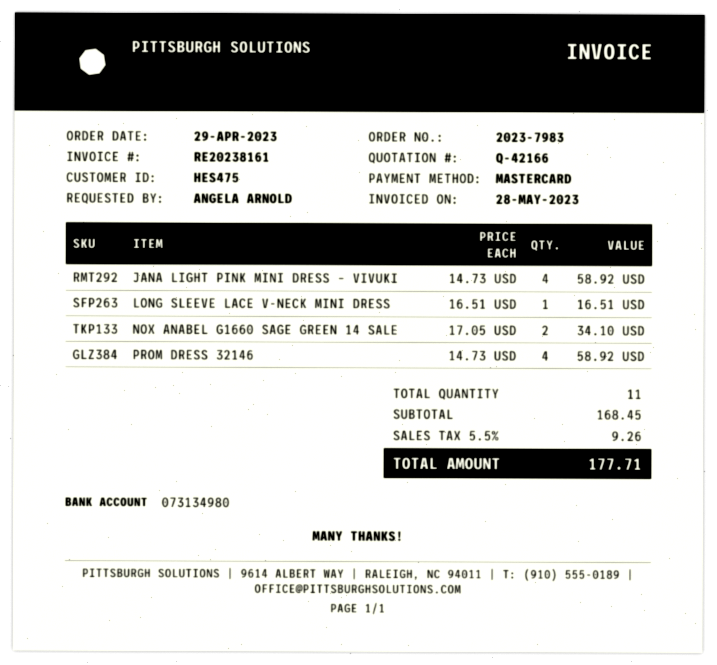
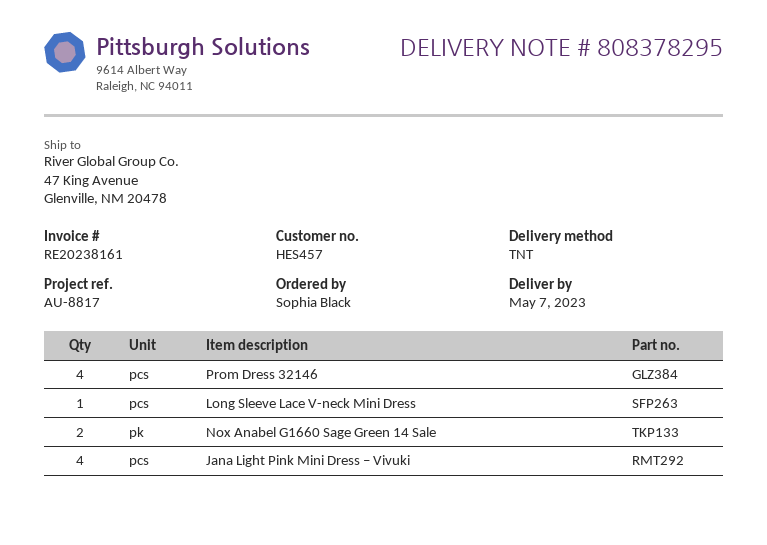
customer number: HES475 -> HES457
ordered by: ANGELA ARNOLD -> Sophia Black

